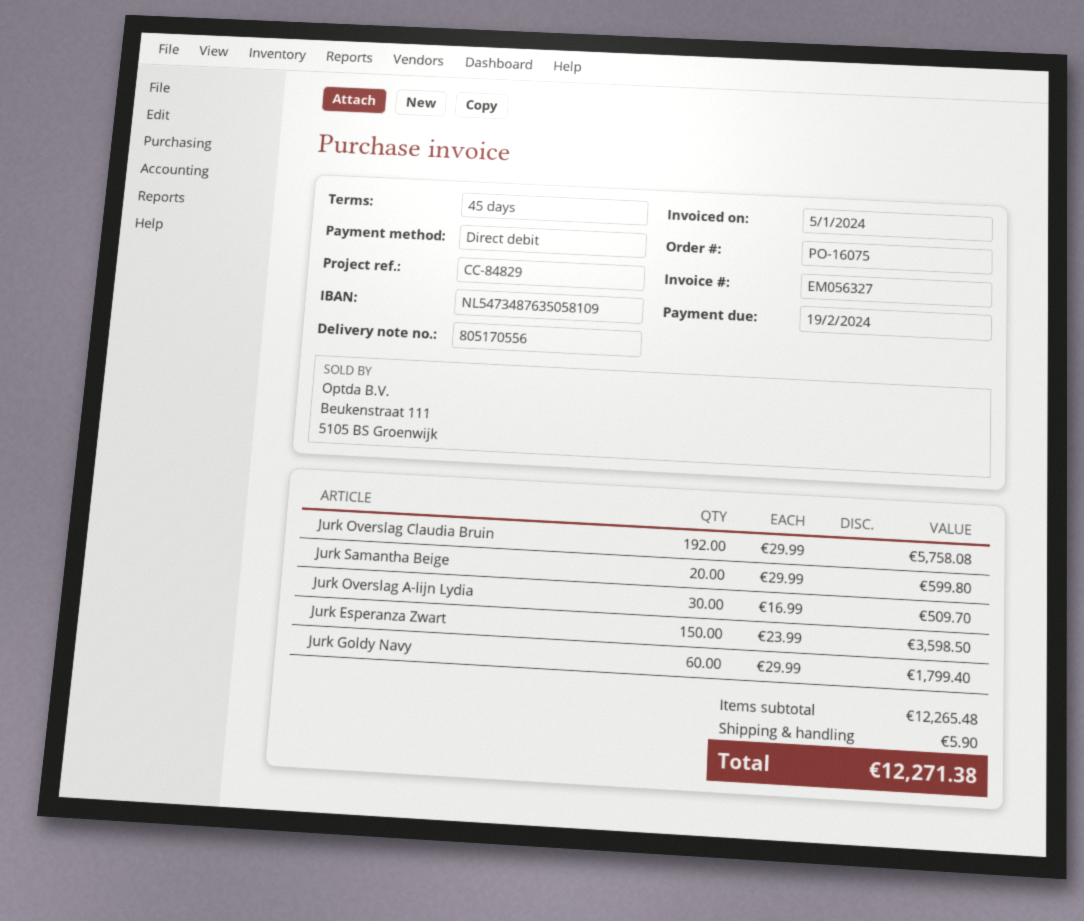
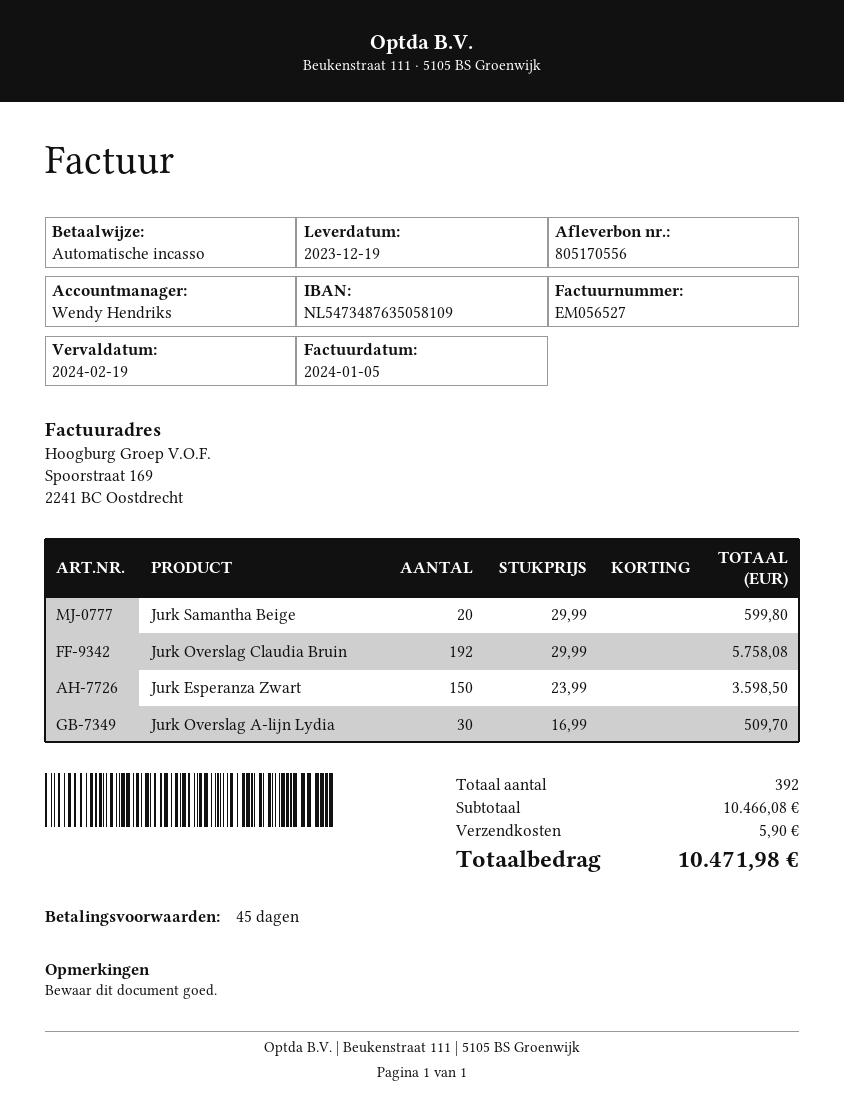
invoice number: EM056327 -> EM056527
Jurk Goldy Navy: 60 x 29.99 = 1799.40 -> none
subtotal: 12265.48 -> 10466.08
total: 12271.38 -> 10471.98

